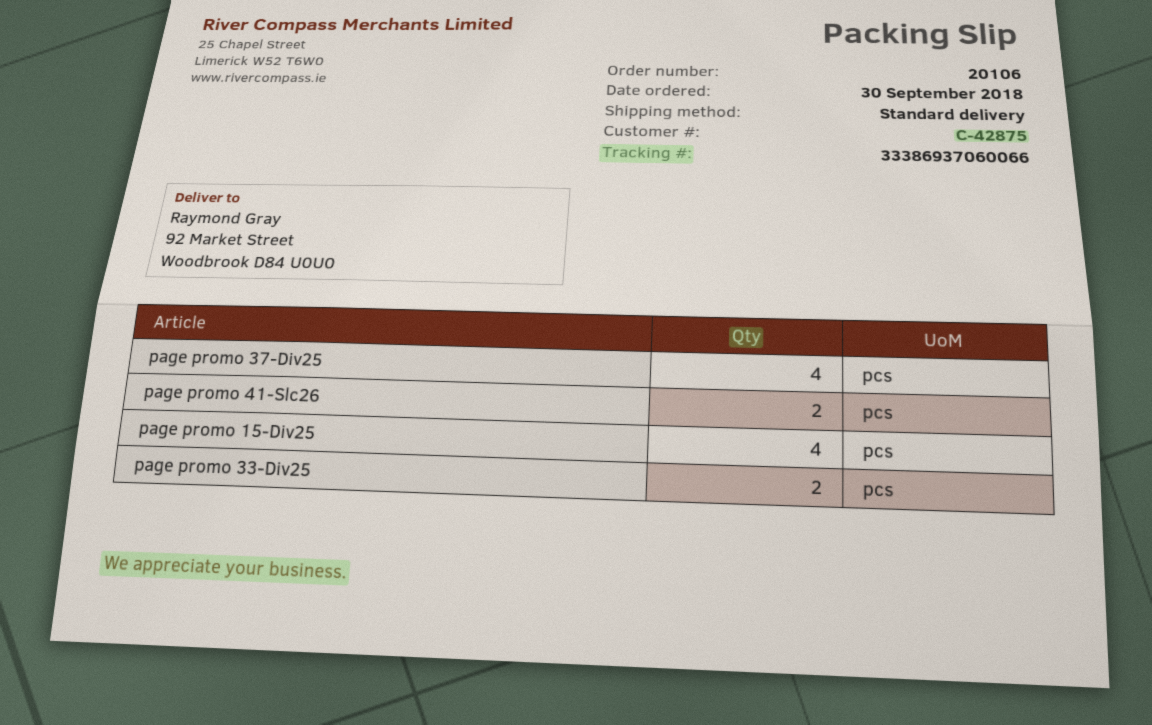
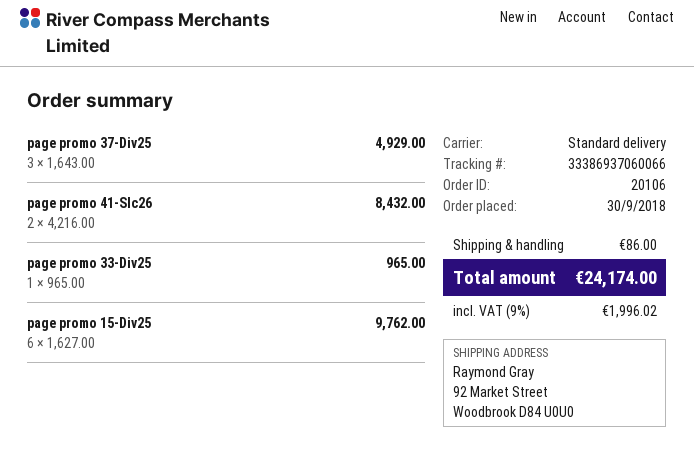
page promo 37-Div25: 4 -> 3
page promo 15-Div25: 4 -> 6
page promo 33-Div25: 2 -> 1

